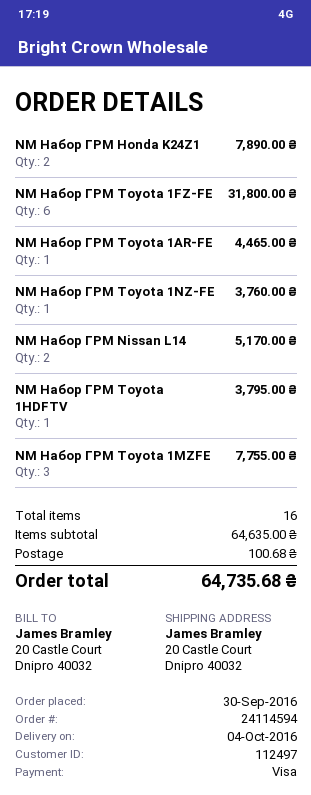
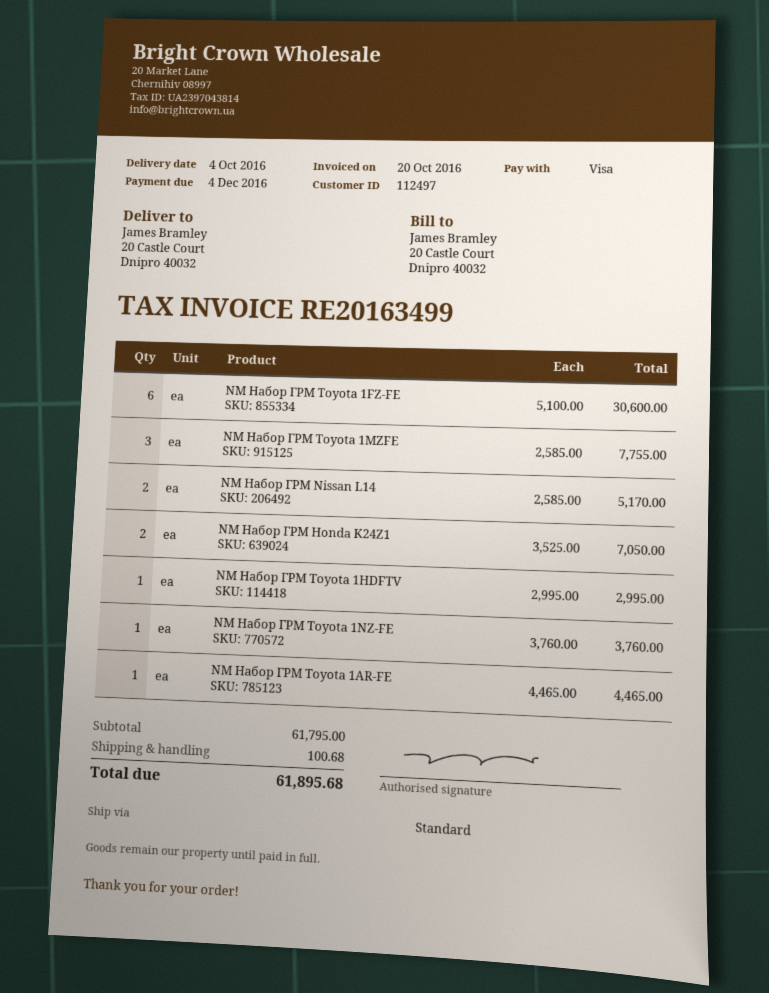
NM Набор ГРМ Honda K24Z1: 2 for 7890.00 -> 2 for 7050.00
NM Набор ГРМ Toyota 1FZ-FE: 6 for 31800.00 -> 6 for 30600.00
NM Набор ГРМ Toyota 1HDFTV: 1 for 3795.00 -> 1 for 2995.00
subtotal: 64635.00 -> 61795.00
total: 64735.68 -> 61895.68

